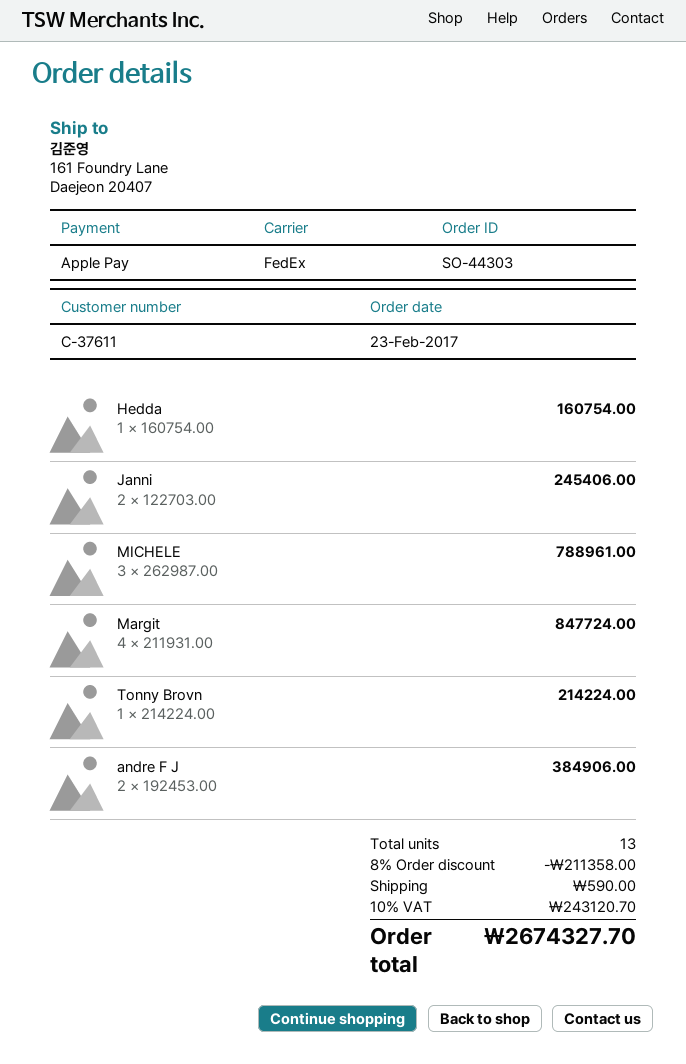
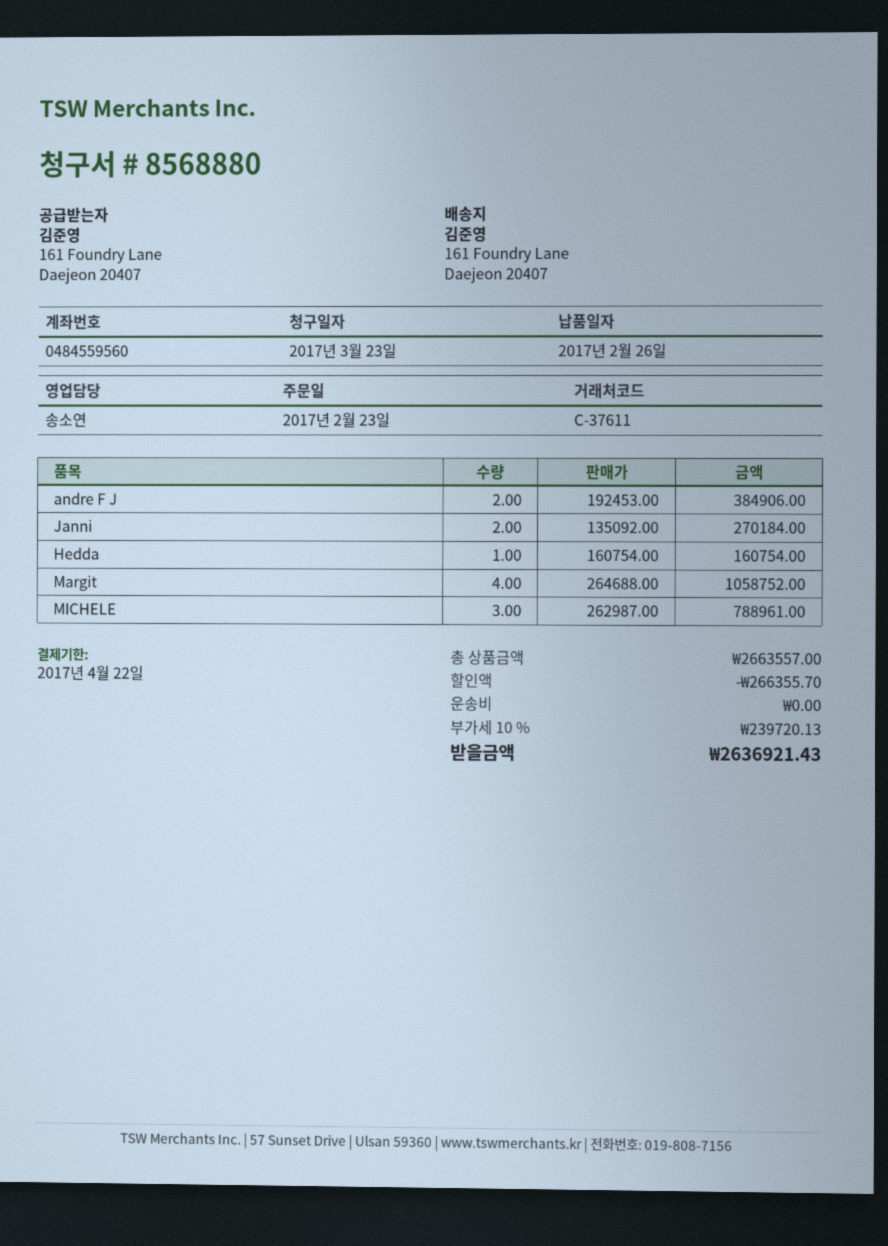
Janni: 2 x 122703.00 = 245406.00 -> 2 x 135092.00 = 270184.00
Margit: 4 x 211931.00 = 847724.00 -> 4 x 264688.00 = 1058752.00
Tonny Brovn: 1 x 214224.00 = 214224.00 -> none
discount: 211358.00 -> 266355.70
shipping: 590.00 -> 0.00
tax: 10% = 243120.70 -> 10% = 239720.13
total: 2674327.70 -> 2636921.43

